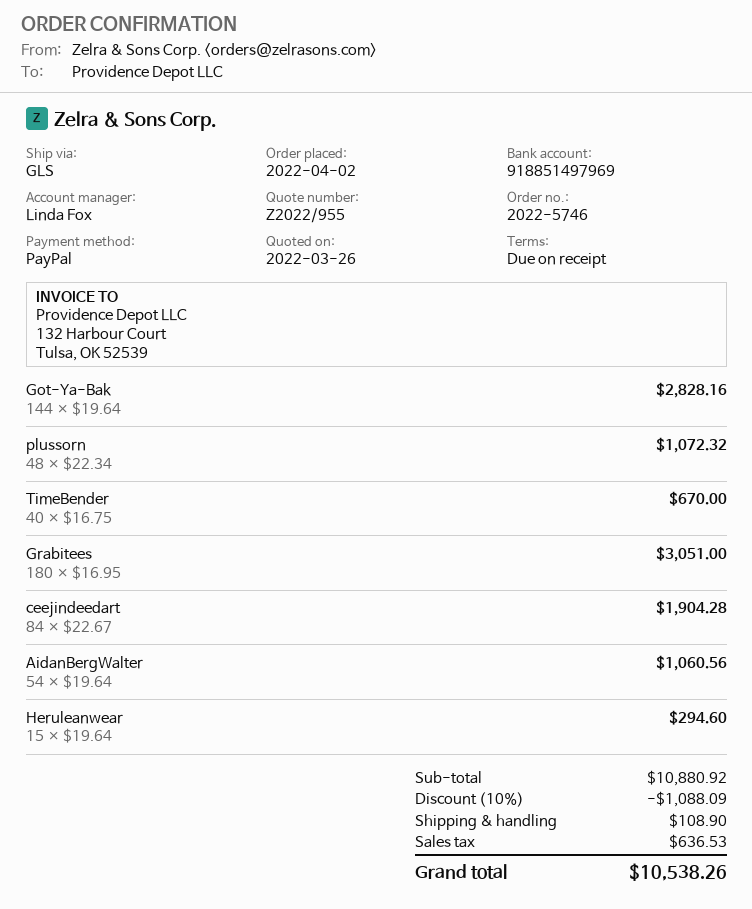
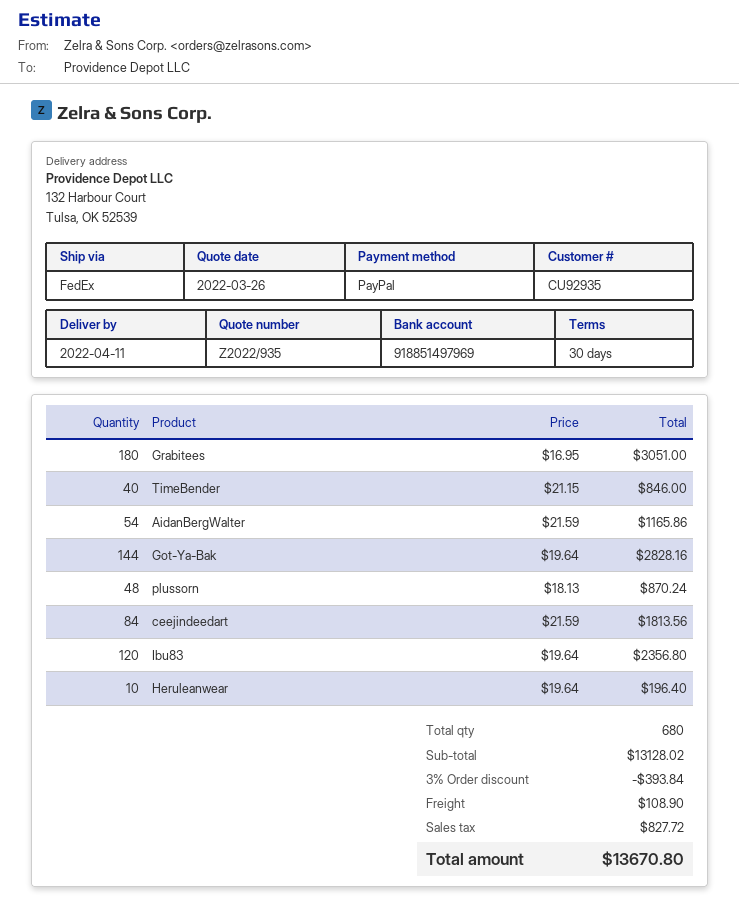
quote number: Z2022/955 -> Z2022/935
payment terms: on receipt -> 30 days
shipping method: GLS -> FedEx
plussorn: 48 x 22.34 = 1072.32 -> 48 x 18.13 = 870.24
TimeBender: 40 x 16.75 = 670.00 -> 40 x 21.15 = 846.00
ceejindeedart: 84 x 22.67 = 1904.28 -> 84 x 21.59 = 1813.56
AidanBergWalter: 54 x 19.64 = 1060.56 -> 54 x 21.59 = 1165.86
Heruleanwear: 15 x 19.64 = 294.60 -> 10 x 19.64 = 196.40
Ibu83: none -> 120 x 19.64 = 2356.80
subtotal: 10880.92 -> 13128.02
discount: 10% = 1088.09 -> 3% = 393.84
tax: 636.53 -> 827.72
total: 10538.26 -> 13670.80

